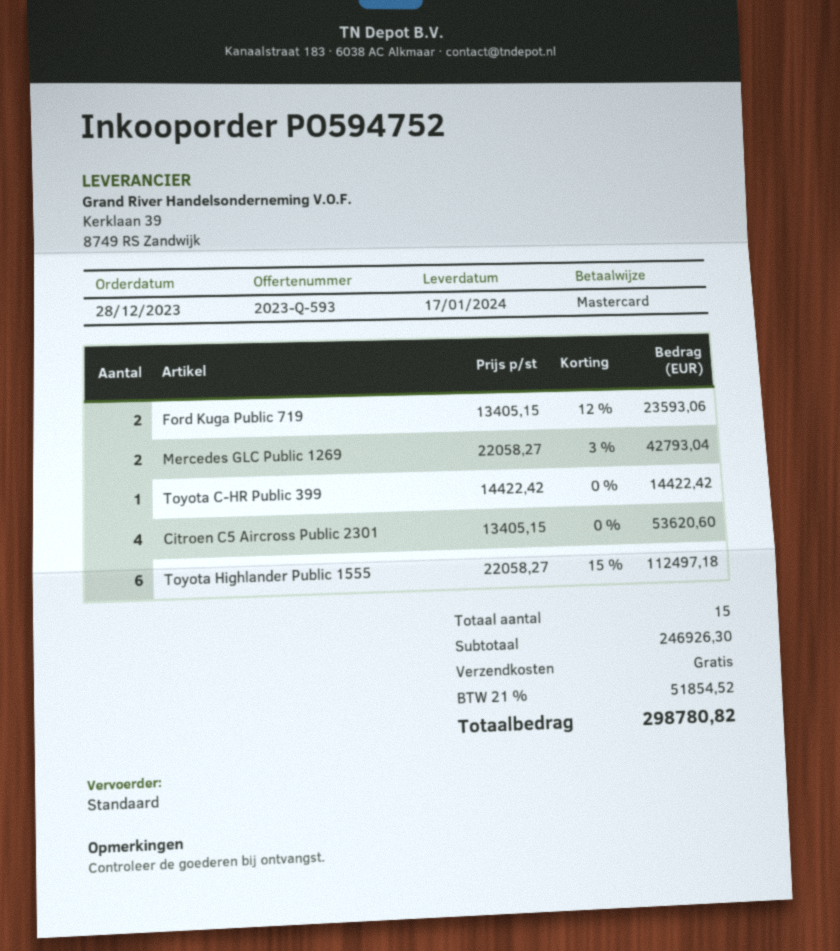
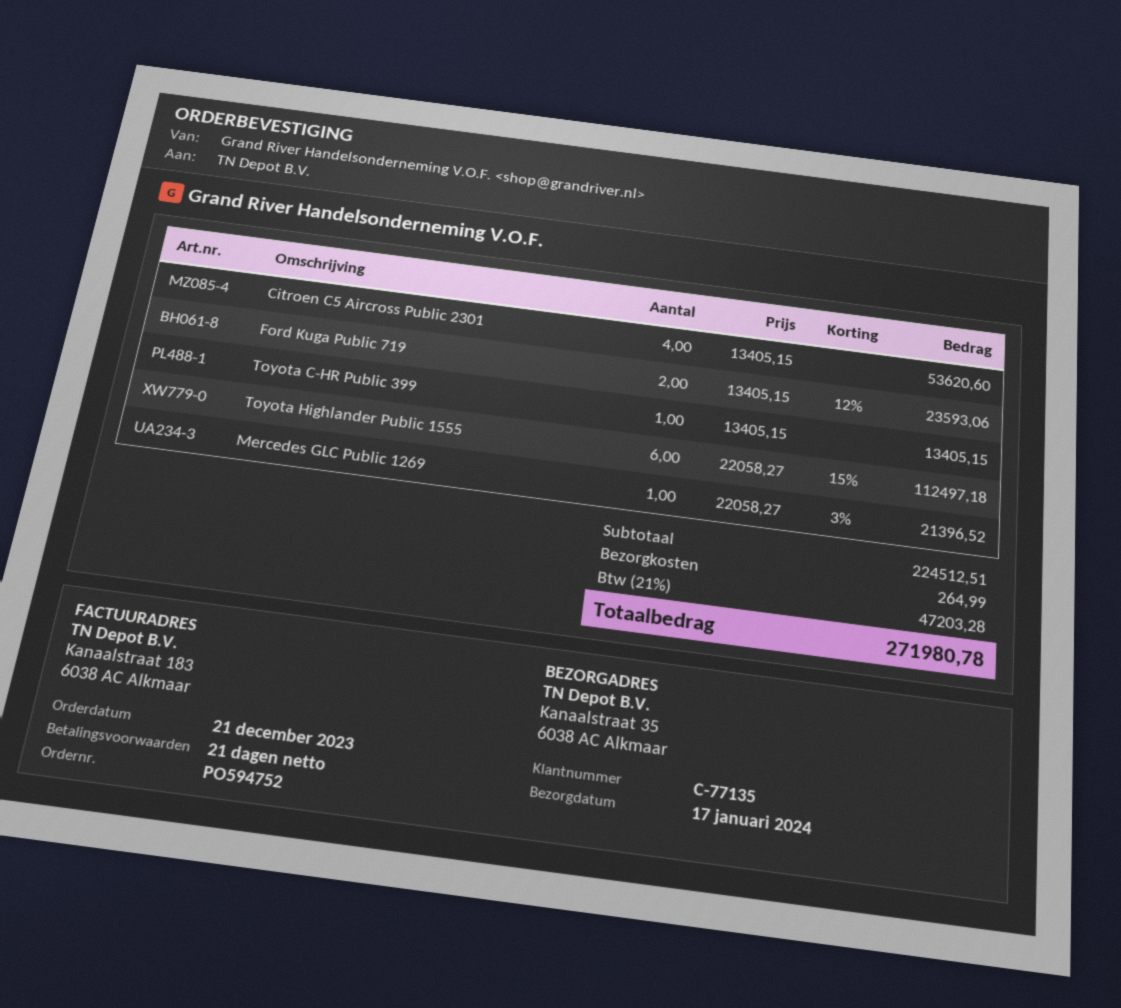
order date: 2023-12-28 -> 2023-12-21
Mercedes GLC Public 1269: 2 x 22058.27 - 3% = 42793.04 -> 1 x 22058.27 - 3% = 21396.52
Toyota C-HR Public 399: 1 x 14422.42 = 14422.42 -> 1 x 13405.15 = 13405.15
subtotal: 246926.30 -> 224512.51
shipping: 0.00 -> 264.99
tax: 21% = 51854.52 -> 21% = 47203.28
total: 298780.82 -> 271980.78

